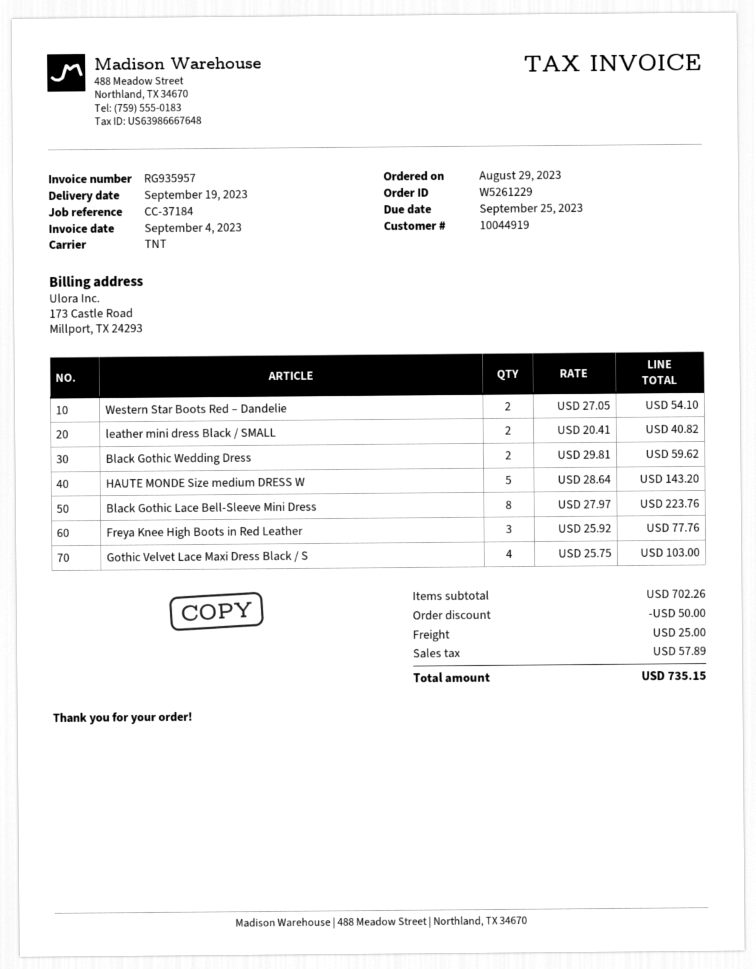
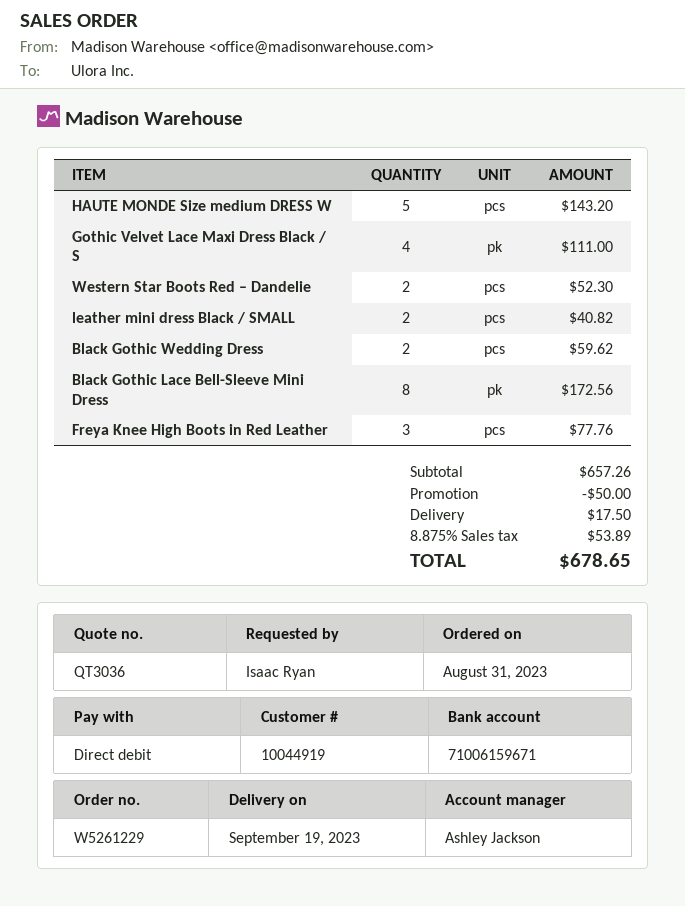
order date: 2023-08-29 -> 2023-08-31
Western Star Boots Red – Dandelie: 2 for 54.10 -> 2 for 52.30
Black Gothic Lace Bell-Sleeve Mini Dress: 8 for 223.76 -> 8 for 172.56
Gothic Velvet Lace Maxi Dress Black / S: 4 for 103.00 -> 4 for 111.00
subtotal: 702.26 -> 657.26
shipping: 25.00 -> 17.50
tax: 57.89 -> 53.89
total: 735.15 -> 678.65

